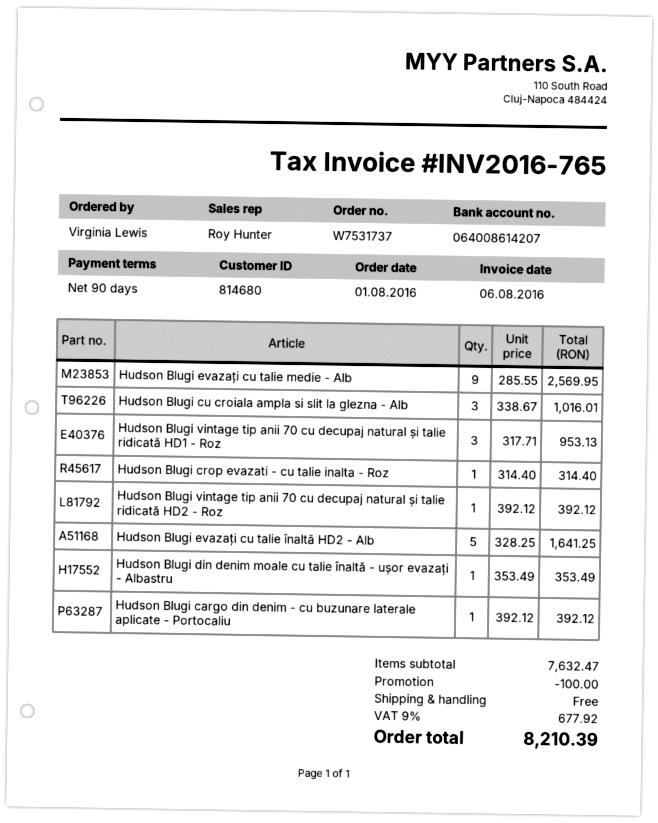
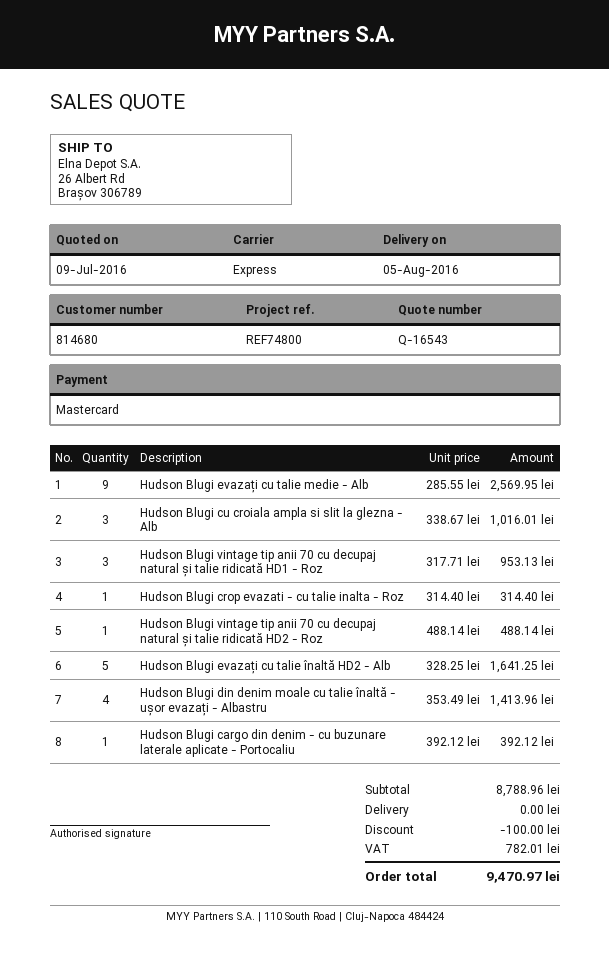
Hudson Blugi vintage tip anii 70 cu decupaj natural și talie ridicată HD2 - Roz: 1 x 392.12 = 392.12 -> 1 x 488.14 = 488.14
Hudson Blugi din denim moale cu talie înaltă - ușor evazați - Albastru: 1 x 353.49 = 353.49 -> 4 x 353.49 = 1413.96
subtotal: 7632.47 -> 8788.96
tax: 677.92 -> 782.01
total: 8210.39 -> 9470.97

